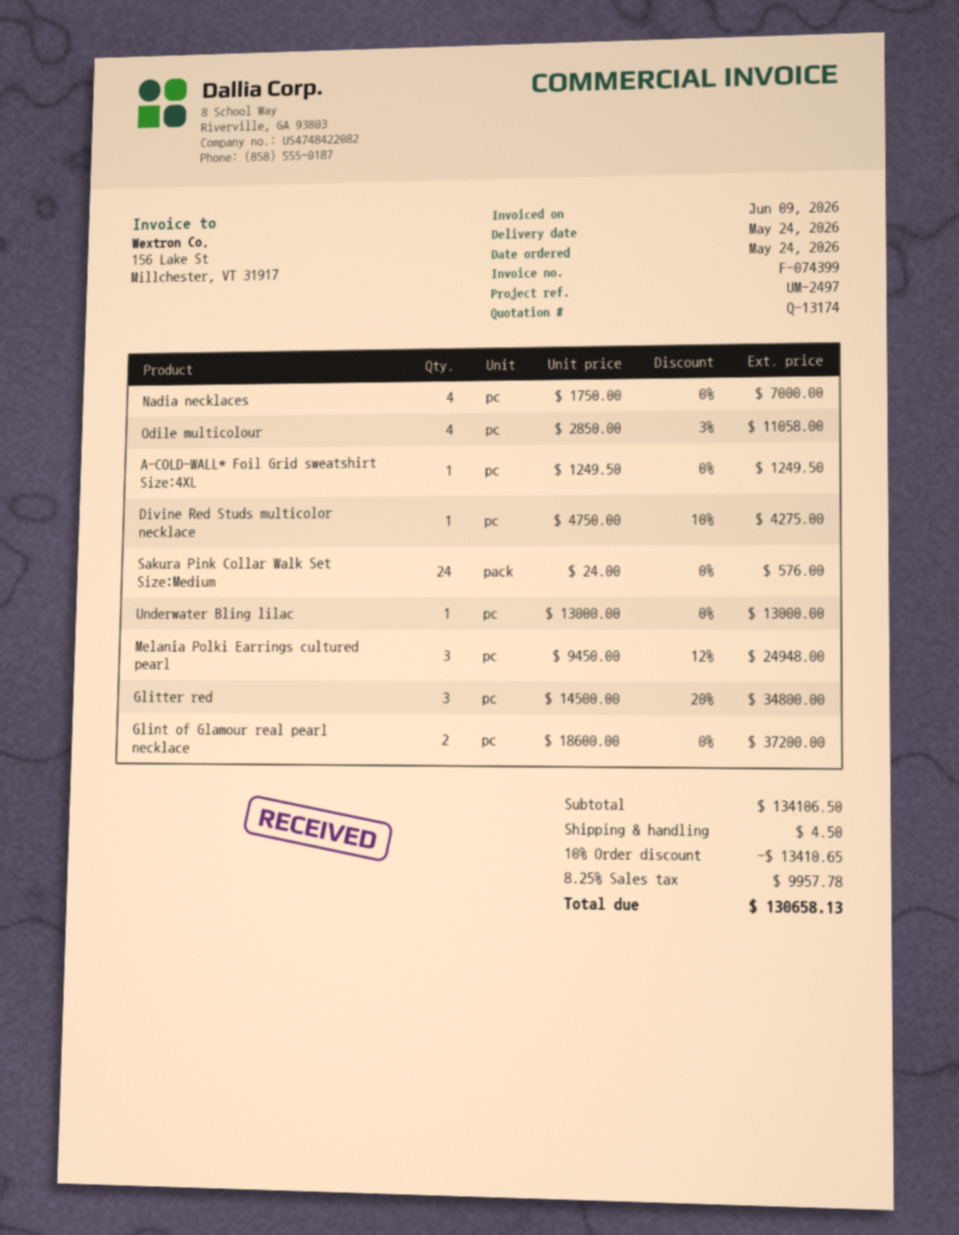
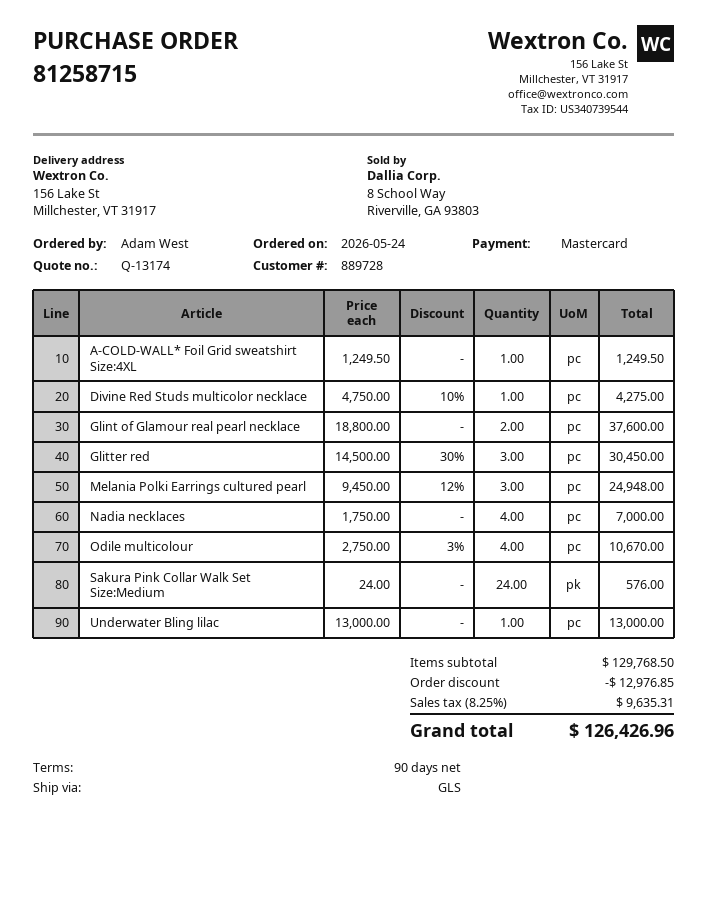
Odile multicolour: 4 x 2850.00 - 3% = 11058.00 -> 4 x 2750.00 - 3% = 10670.00
Glitter red: 3 x 14500.00 - 20% = 34800.00 -> 3 x 14500.00 - 30% = 30450.00
Glint of Glamour real pearl necklace: 2 x 18600.00 = 37200.00 -> 2 x 18800.00 = 37600.00
subtotal: 134106.50 -> 129768.50
discount: 13410.65 -> 12976.85
shipping: 4.50 -> none
tax: 8.25% = 9957.78 -> 8.25% = 9635.31
total: 130658.13 -> 126426.96

